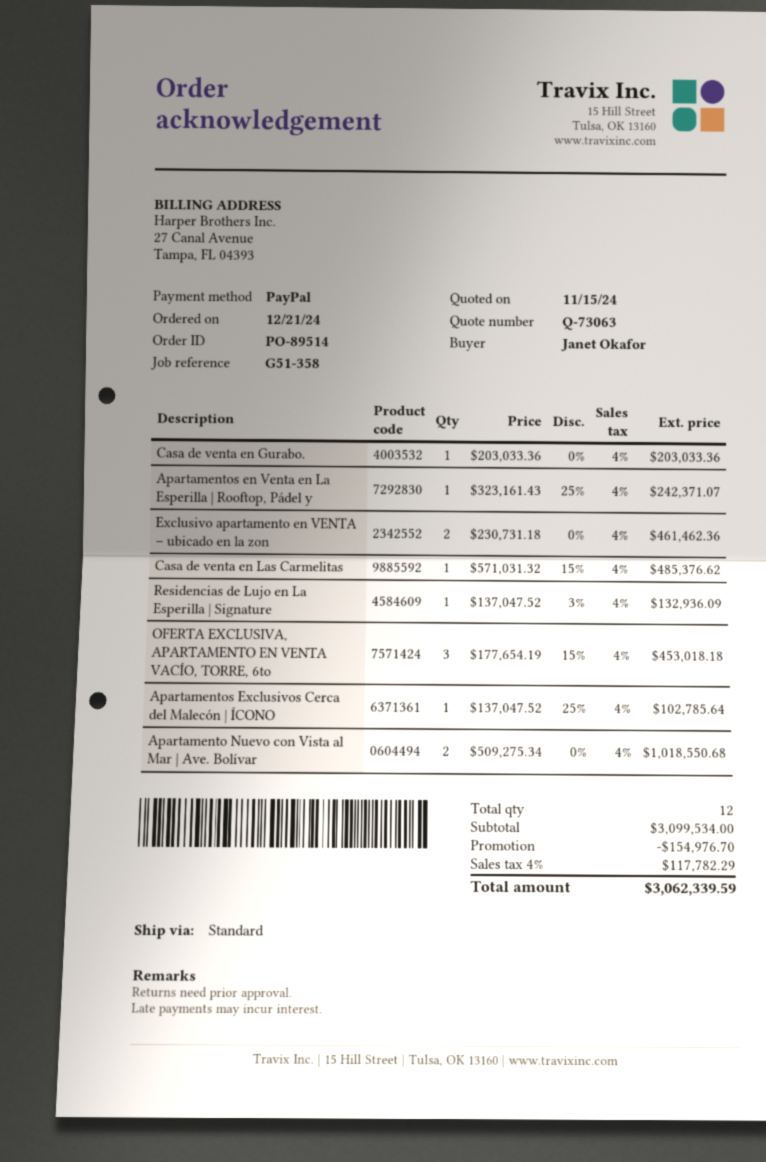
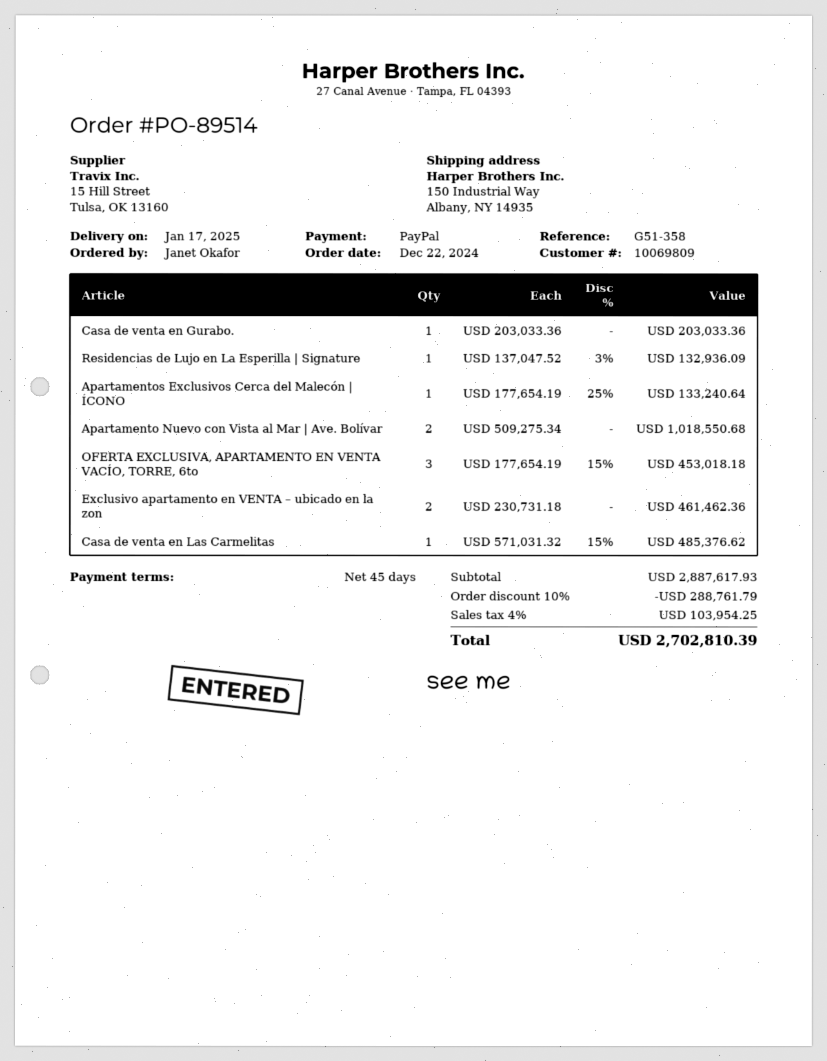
order date: 2024-12-21 -> 2024-12-22
Apartamentos en Venta en La Esperilla | Rooftop, Pádel y: 1 x 323161.43 - 25% = 242371.07 -> none
Apartamentos Exclusivos Cerca del Malecón | ÍCONO: 1 x 137047.52 - 25% = 102785.64 -> 1 x 177654.19 - 25% = 133240.64
subtotal: 3099534.00 -> 2887617.93
discount: 154976.70 -> 288761.79
tax: 4% = 117782.29 -> 4% = 103954.25
total: 3062339.59 -> 2702810.39

